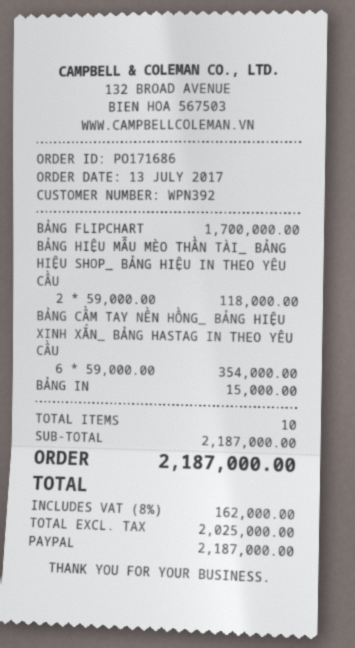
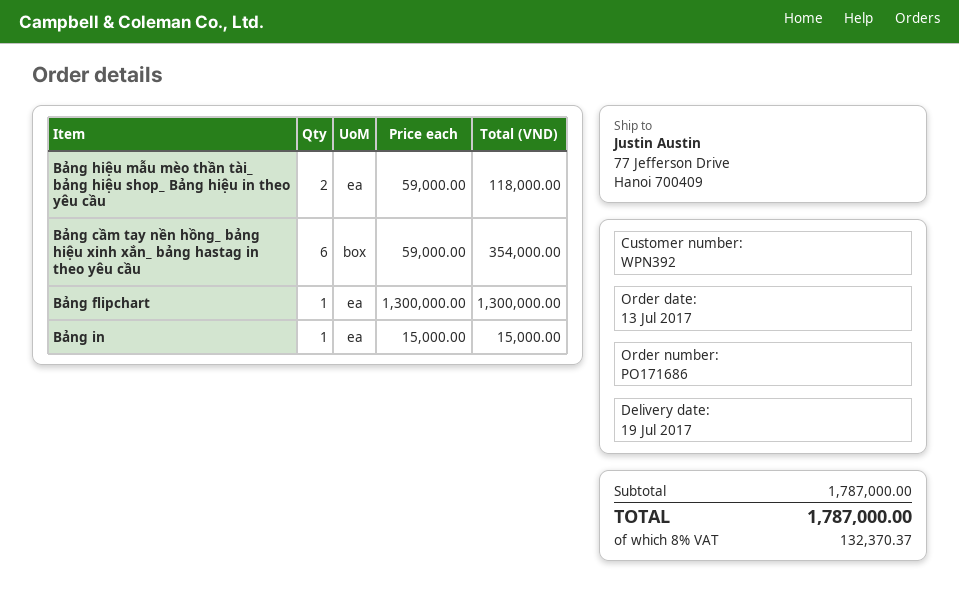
BẢNG FLIPCHART: 1 x 1700000.00 = 1700000.00 -> 1 x 1300000.00 = 1300000.00
subtotal: 2187000.00 -> 1787000.00
tax: 8% = 162000.00 -> 8% = 132370.37
total: 2187000.00 -> 1787000.00

